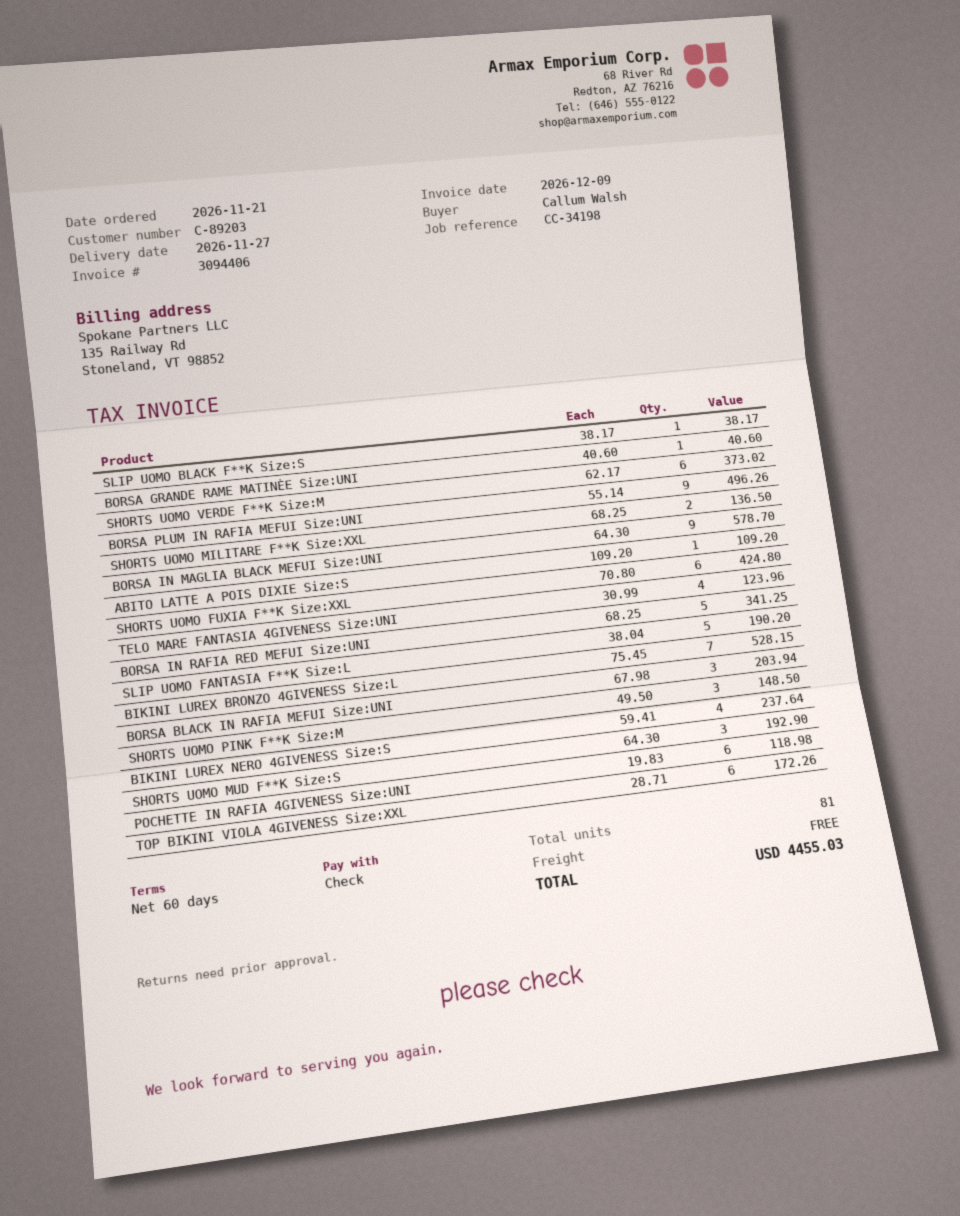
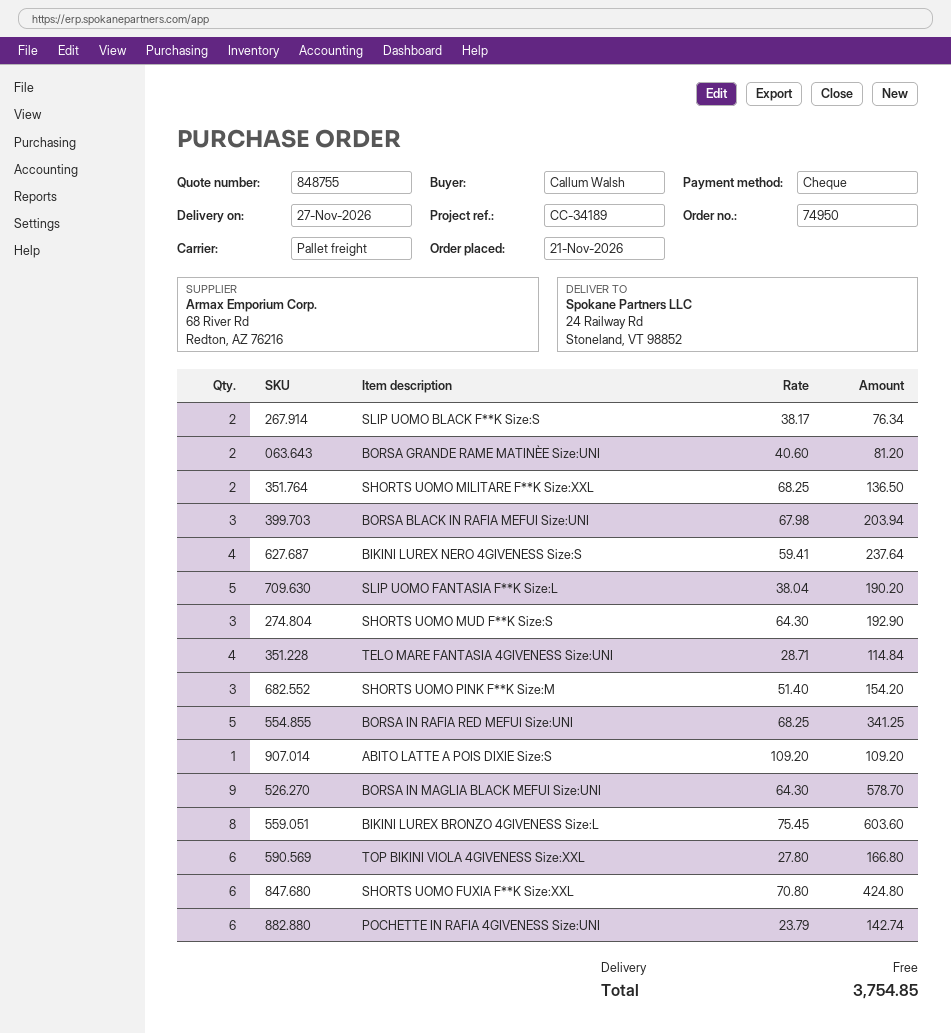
reference: CC-34198 -> CC-34189
SLIP UOMO BLACK F**K Size:S: 1 x 38.17 = 38.17 -> 2 x 38.17 = 76.34
BORSA GRANDE RAME MATINÈE Size:UNI: 1 x 40.60 = 40.60 -> 2 x 40.60 = 81.20
SHORTS UOMO VERDE F**K Size:M: 6 x 62.17 = 373.02 -> none
BORSA PLUM IN RAFIA MEFUI Size:UNI: 9 x 55.14 = 496.26 -> none
TELO MARE FANTASIA 4GIVENESS Size:UNI: 4 x 30.99 = 123.96 -> 4 x 28.71 = 114.84
BIKINI LUREX BRONZO 4GIVENESS Size:L: 7 x 75.45 = 528.15 -> 8 x 75.45 = 603.60
SHORTS UOMO PINK F**K Size:M: 3 x 49.50 = 148.50 -> 3 x 51.40 = 154.20
POCHETTE IN RAFIA 4GIVENESS Size:UNI: 6 x 19.83 = 118.98 -> 6 x 23.79 = 142.74
TOP BIKINI VIOLA 4GIVENESS Size:XXL: 6 x 28.71 = 172.26 -> 6 x 27.80 = 166.80
total: 4455.03 -> 3754.85

